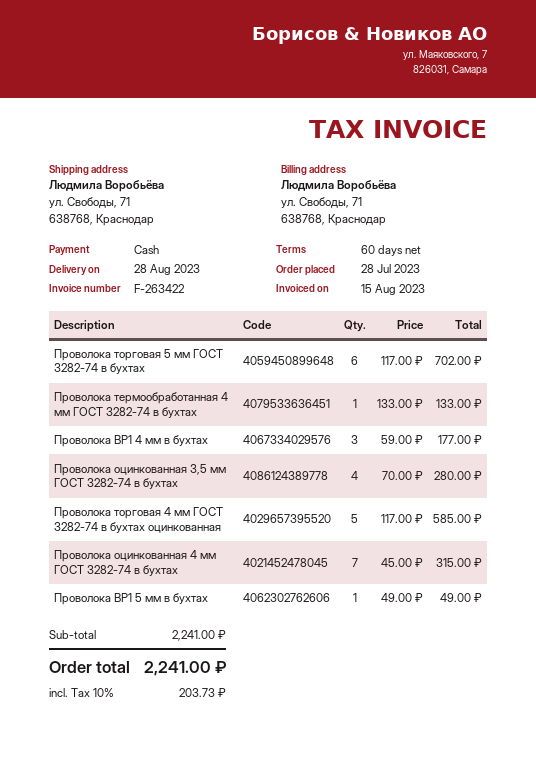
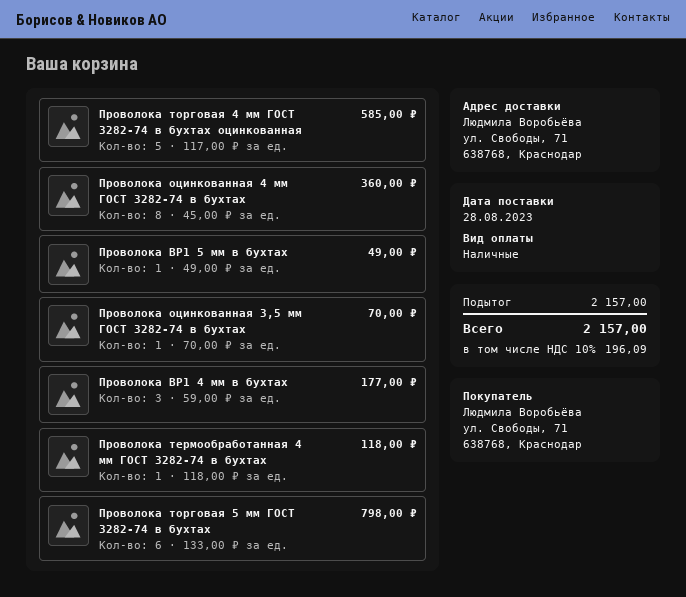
Проволока торговая 5 мм ГОСТ 3282-74 в бухтах: 6 x 117.00 = 702.00 -> 6 x 133.00 = 798.00
Проволока термообработанная 4 мм ГОСТ 3282-74 в бухтах: 1 x 133.00 = 133.00 -> 1 x 118.00 = 118.00
Проволока оцинкованная 3,5 мм ГОСТ 3282-74 в бухтах: 4 x 70.00 = 280.00 -> 1 x 70.00 = 70.00
Проволока оцинкованная 4 мм ГОСТ 3282-74 в бухтах: 7 x 45.00 = 315.00 -> 8 x 45.00 = 360.00
subtotal: 2241.00 -> 2157.00
tax: 10% = 203.73 -> 10% = 196.09
total: 2241.00 -> 2157.00

